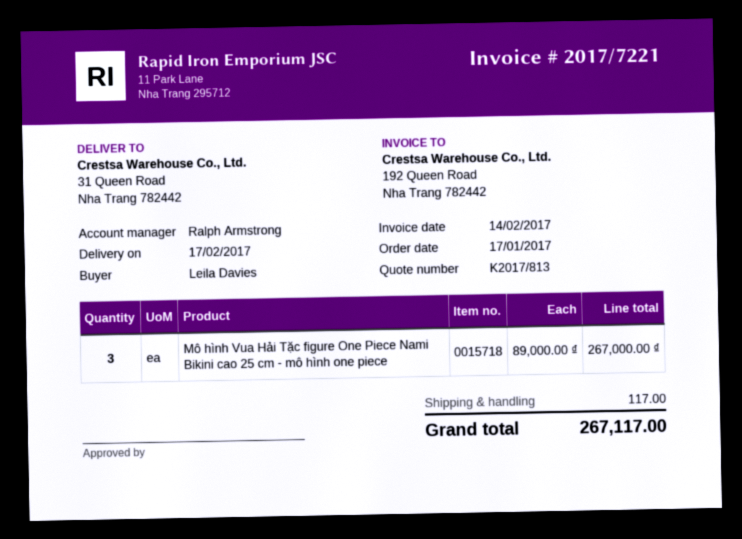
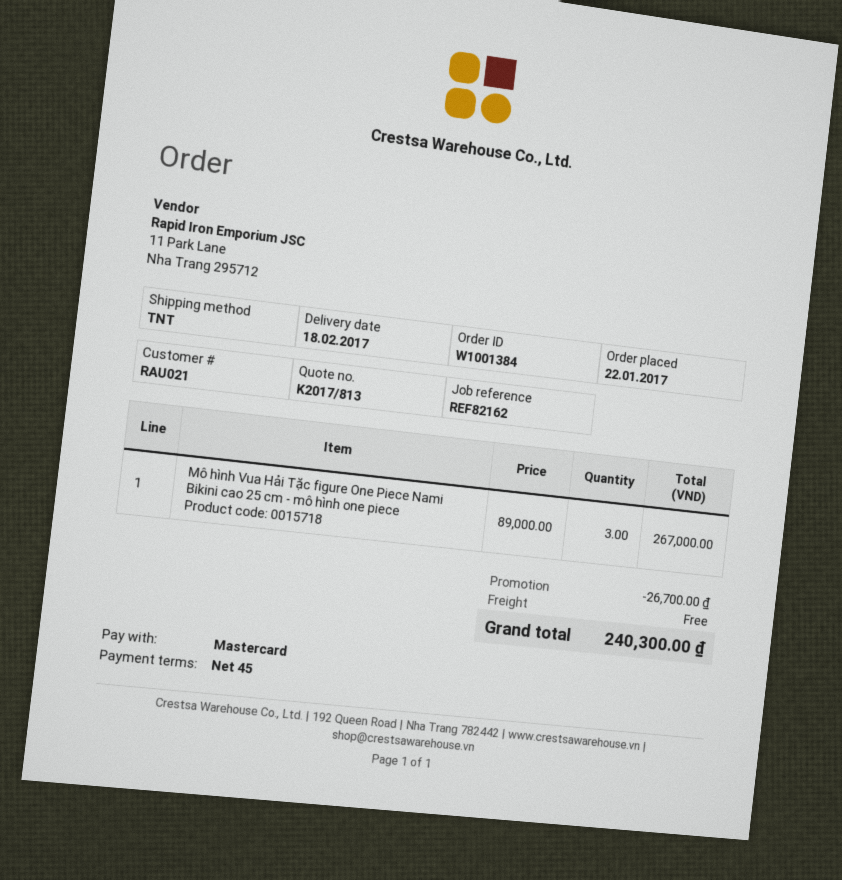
order date: 2017-01-17 -> 2017-01-22
delivery date: 2017-02-17 -> 2017-02-18
discount: none -> 26700.00
shipping: 117.00 -> 0.00
total: 267117.00 -> 240300.00

